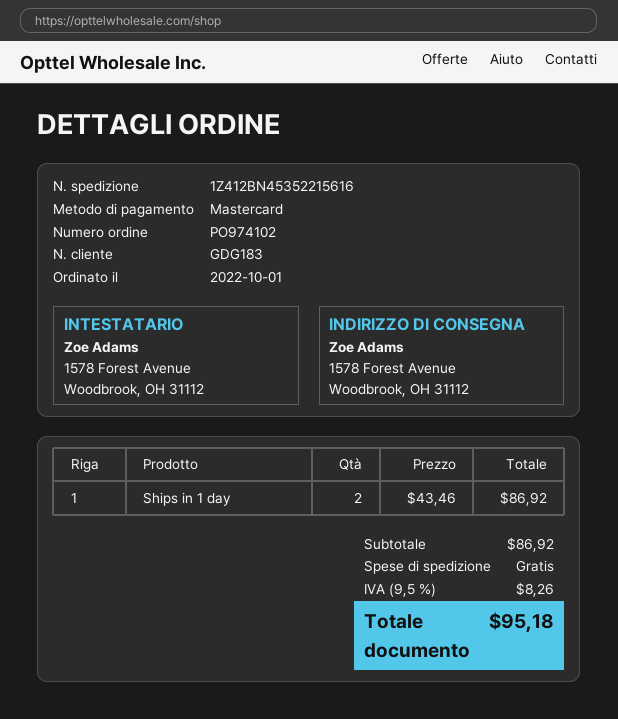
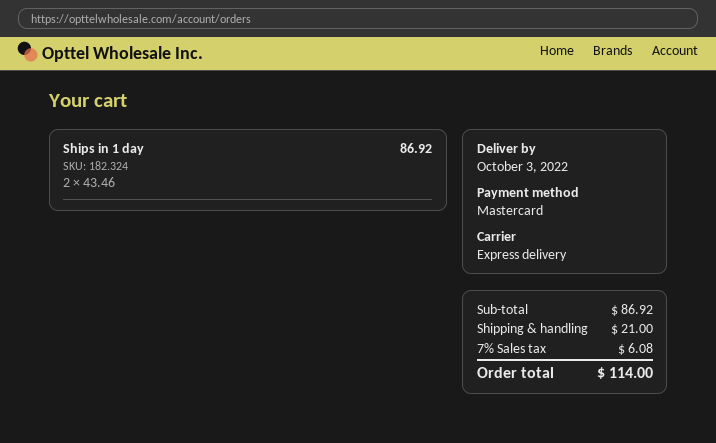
shipping: 0.00 -> 21.00
tax: 9.5% = 8.26 -> 7% = 6.08
total: 95.18 -> 114.00

